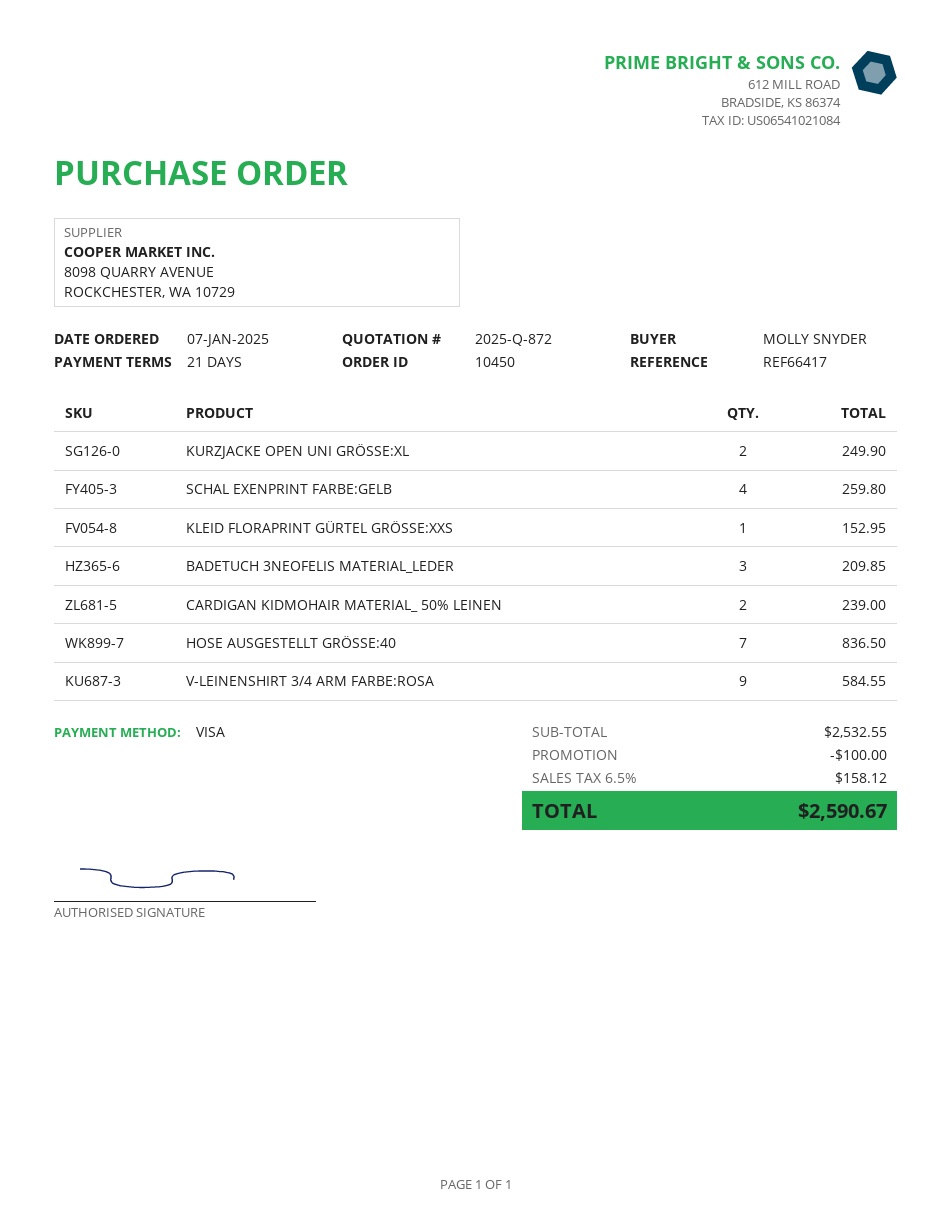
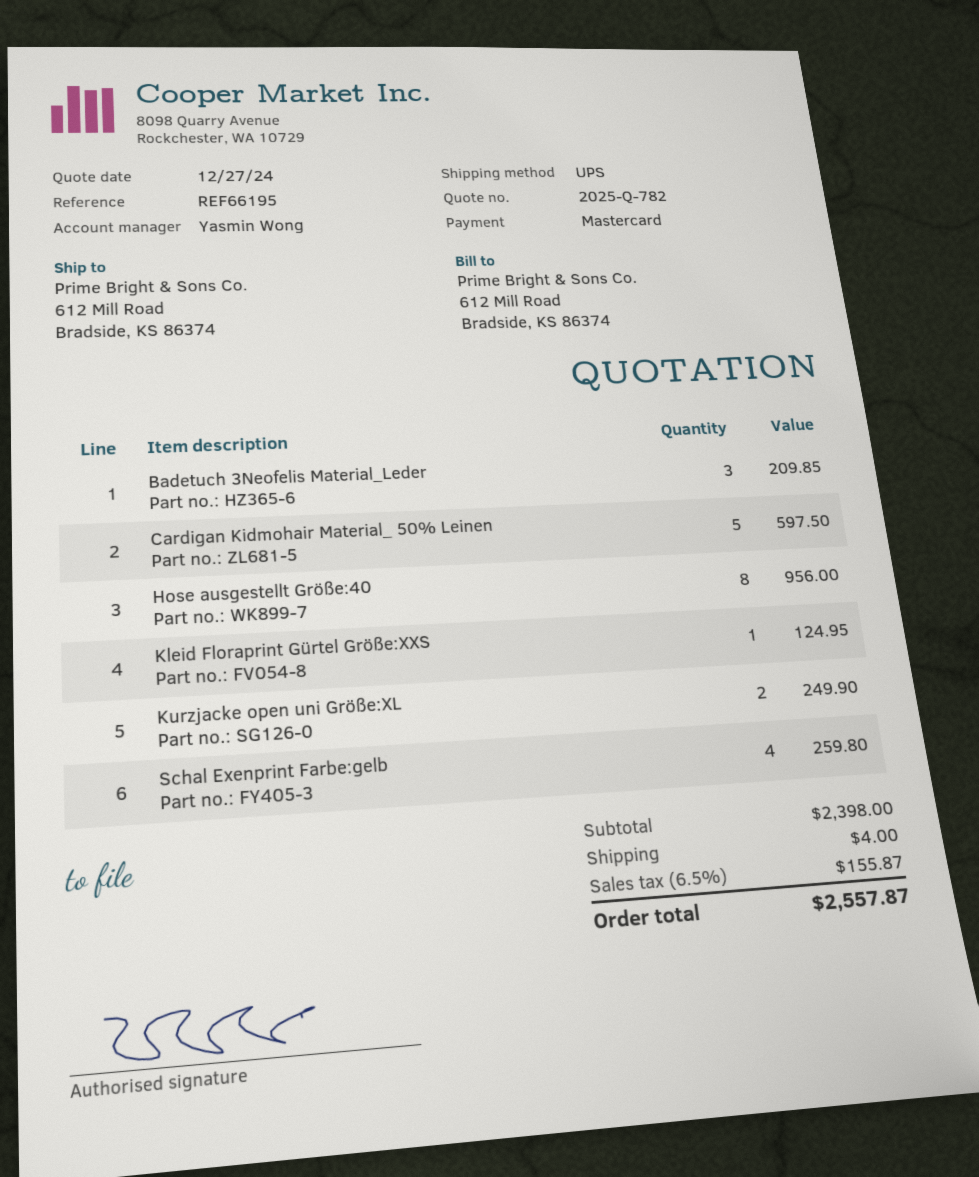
quote number: 2025-Q-872 -> 2025-Q-782
reference: REF66417 -> REF66195
payment method: Visa -> Mastercard
KLEID FLORAPRINT GÜRTEL GRÖSSE:XXS: 1 for 152.95 -> 1 for 124.95
CARDIGAN KIDMOHAIR MATERIAL_ 50% LEINEN: 2 for 239.00 -> 5 for 597.50
HOSE AUSGESTELLT GRÖSSE:40: 7 for 836.50 -> 8 for 956.00
V-LEINENSHIRT 3/4 ARM FARBE:ROSA: 9 for 584.55 -> none
subtotal: 2532.55 -> 2398.00
discount: 100.00 -> none
shipping: none -> 4.00
tax: 6.5% = 158.12 -> 6.5% = 155.87
total: 2590.67 -> 2557.87

